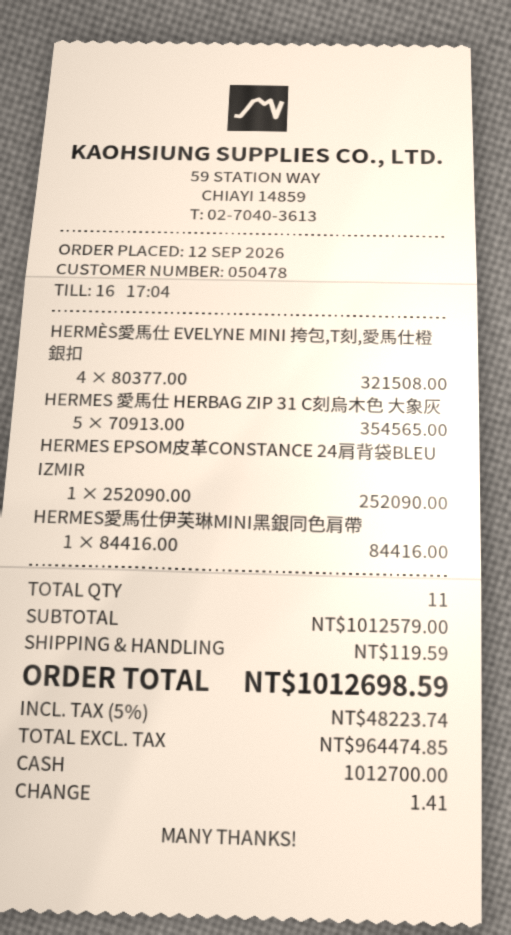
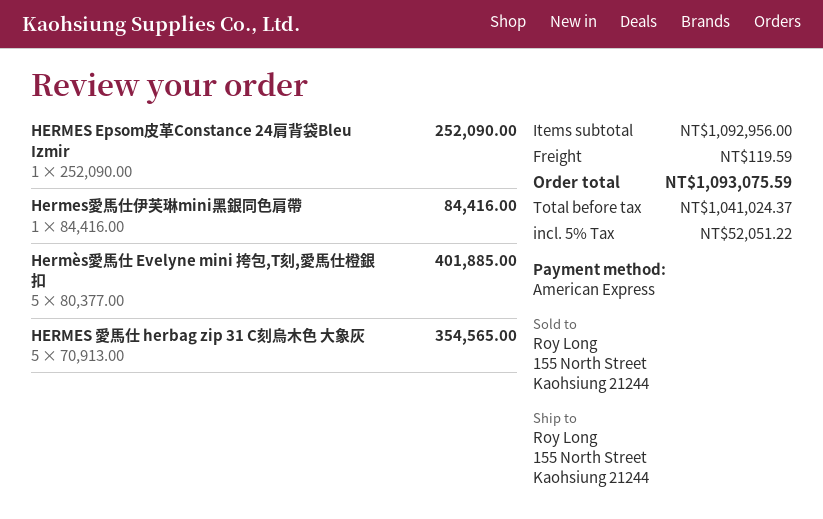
payment method: cash -> American Express
HERMÈS愛馬仕 EVELYNE MINI 挎包,T刻,愛馬仕橙銀扣: 4 x 80377.00 = 321508.00 -> 5 x 80377.00 = 401885.00
subtotal: 1012579.00 -> 1092956.00
net: 964474.85 -> 1041024.37
tax: 5% = 48223.74 -> 5% = 52051.22
total: 1012698.59 -> 1093075.59

